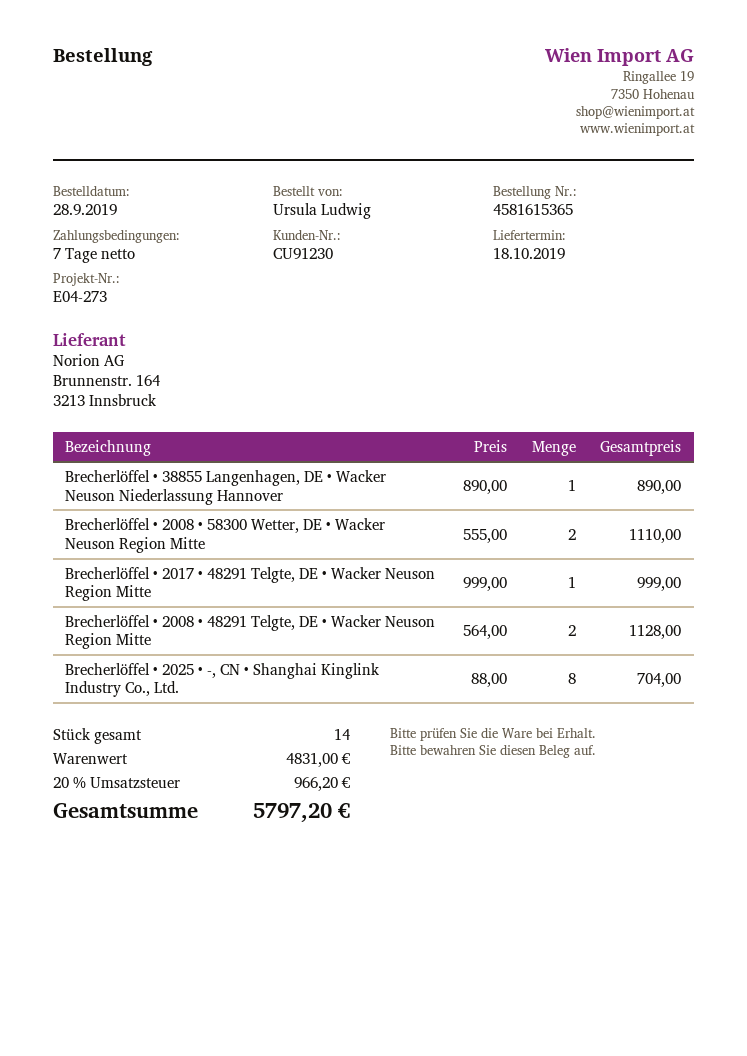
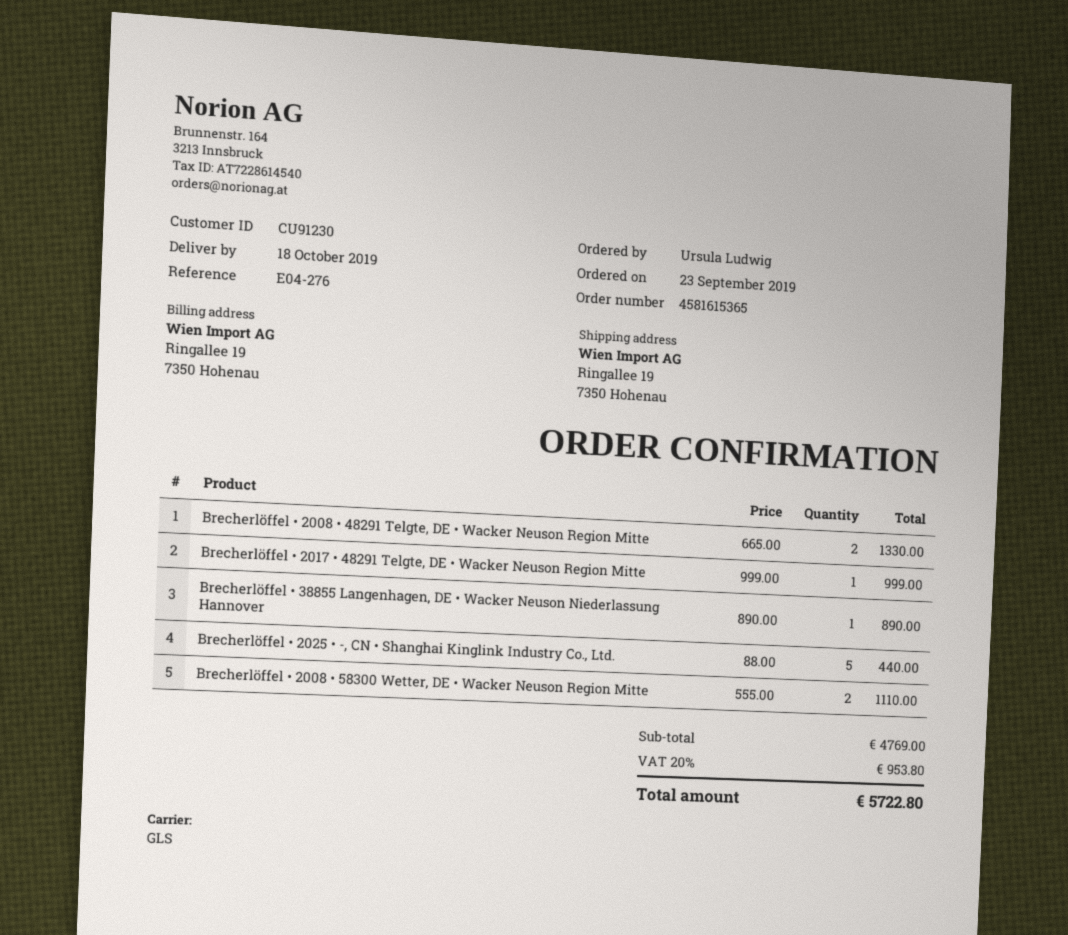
order date: 2019-09-28 -> 2019-09-23
reference: E04-273 -> E04-276
Brecherlöffel • 2008 • 48291 Telgte, DE • Wacker Neuson Region Mitte: 2 x 564.00 = 1128.00 -> 2 x 665.00 = 1330.00
Brecherlöffel • 2025 • -, CN • Shanghai Kinglink Industry Co., Ltd.: 8 x 88.00 = 704.00 -> 5 x 88.00 = 440.00
subtotal: 4831.00 -> 4769.00
tax: 20% = 966.20 -> 20% = 953.80
total: 5797.20 -> 5722.80

